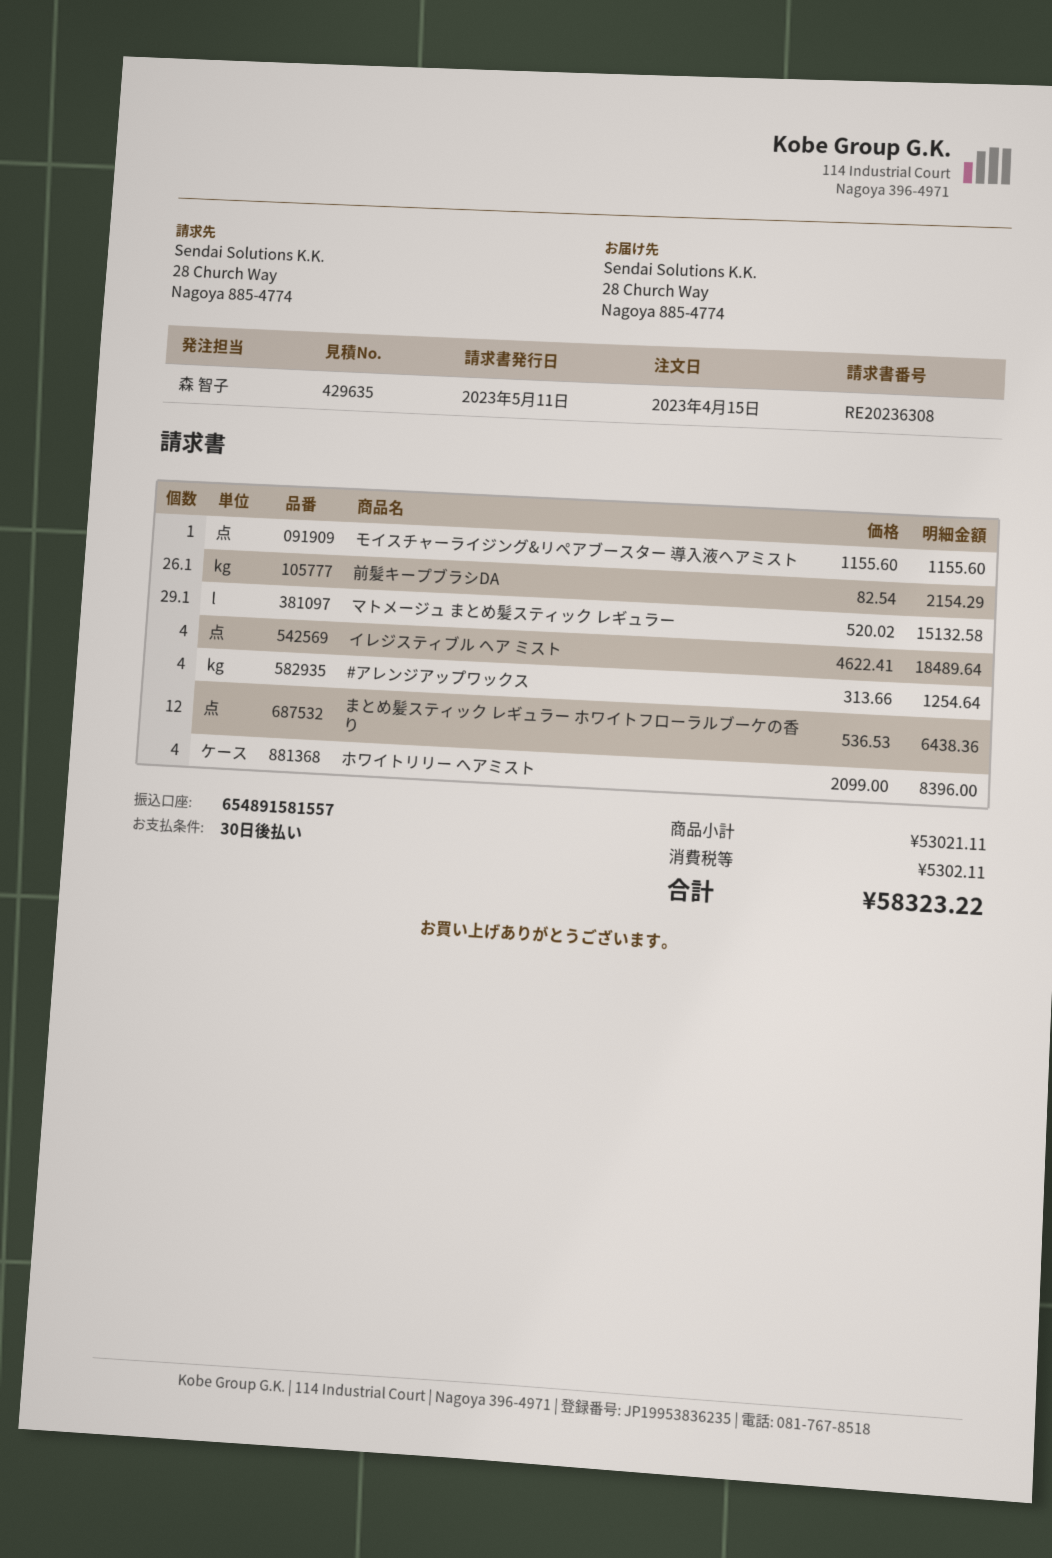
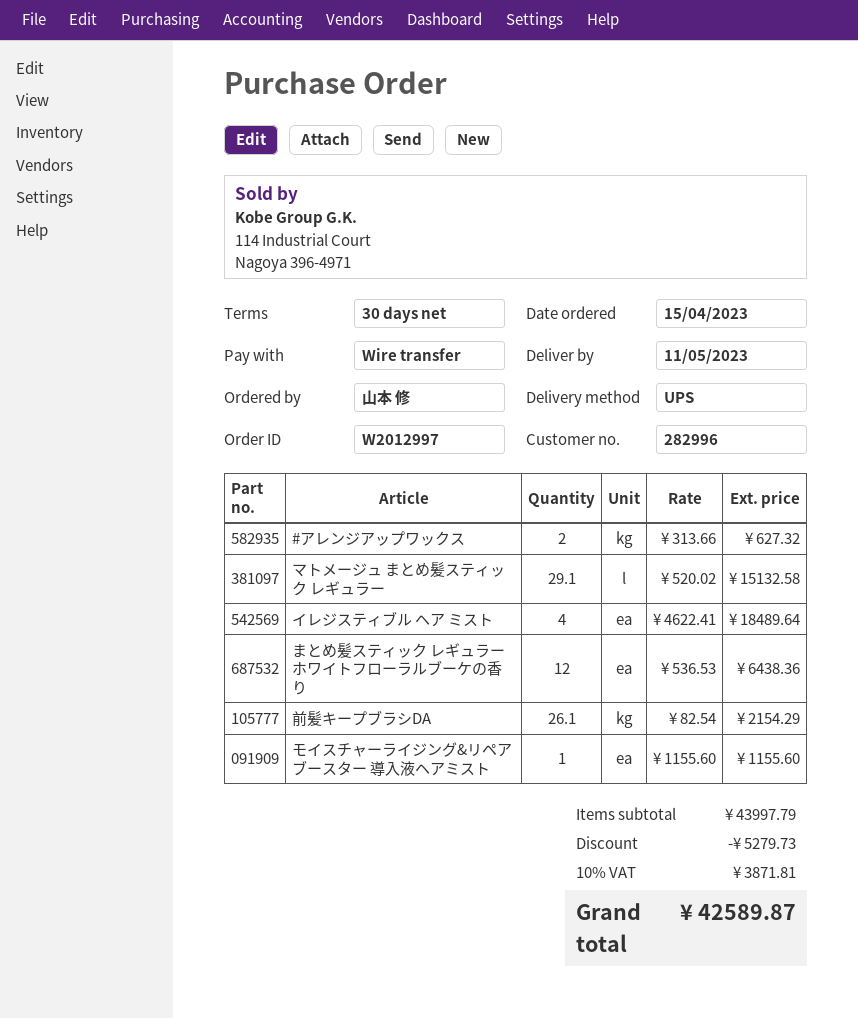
ordered by: 森 智子 -> 山本 修
#アレンジアップワックス: 4 x 313.66 = 1254.64 -> 2 x 313.66 = 627.32
ホワイトリリー ヘアミスト: 4 x 2099.00 = 8396.00 -> none
subtotal: 53021.11 -> 43997.79
discount: none -> 5279.73
tax: 5302.11 -> 3871.81
total: 58323.22 -> 42589.87

